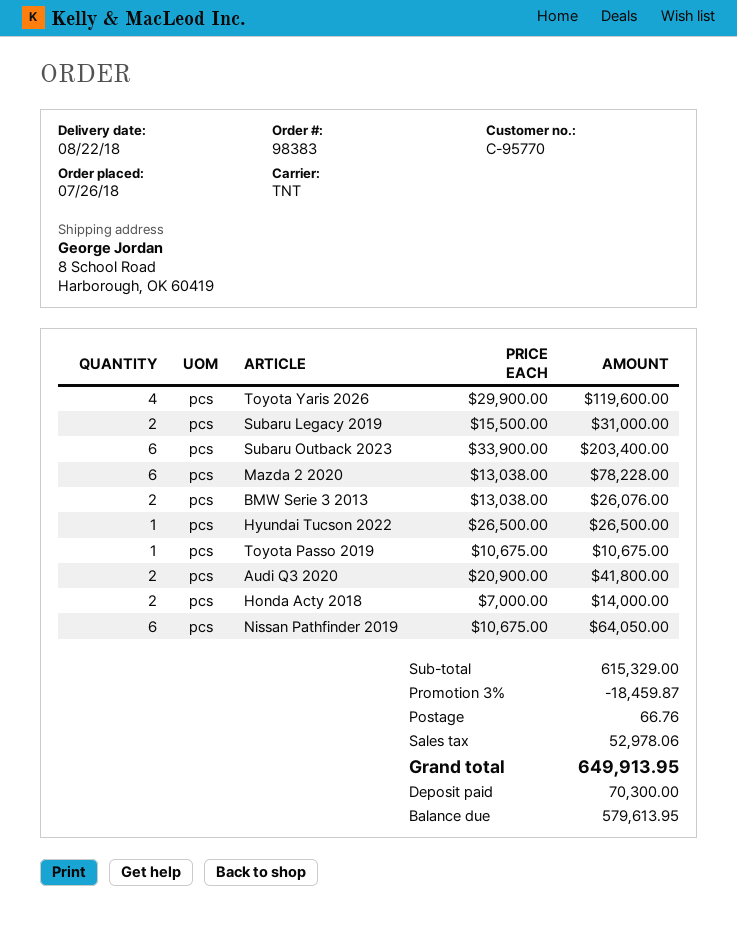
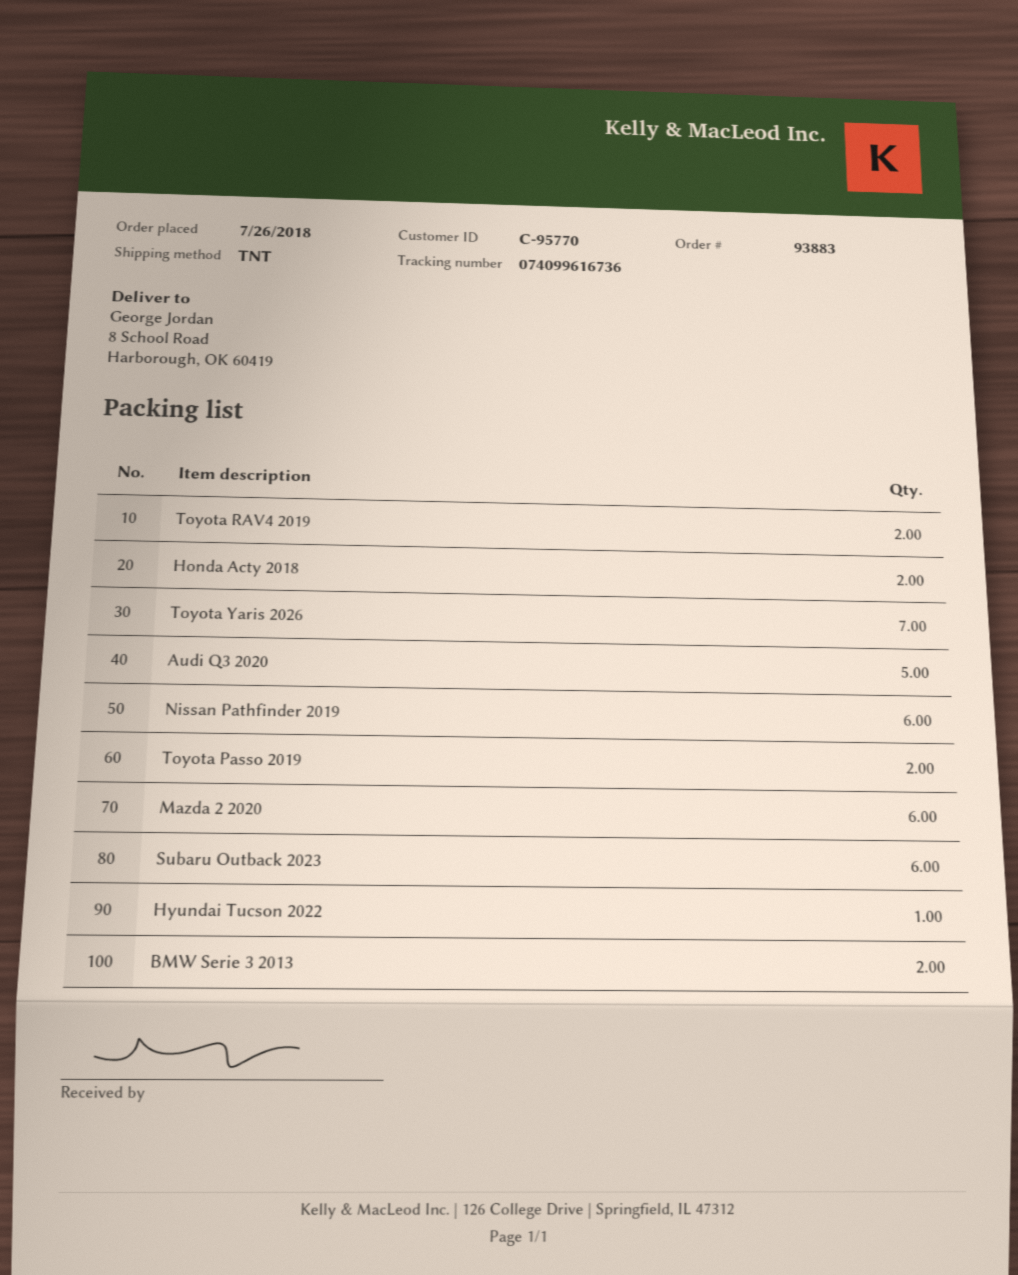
order number: 98383 -> 93883
Toyota Yaris 2026: 4 -> 7
Subaru Legacy 2019: 2 -> none
Toyota Passo 2019: 1 -> 2
Audi Q3 2020: 2 -> 5
Toyota RAV4 2019: none -> 2

